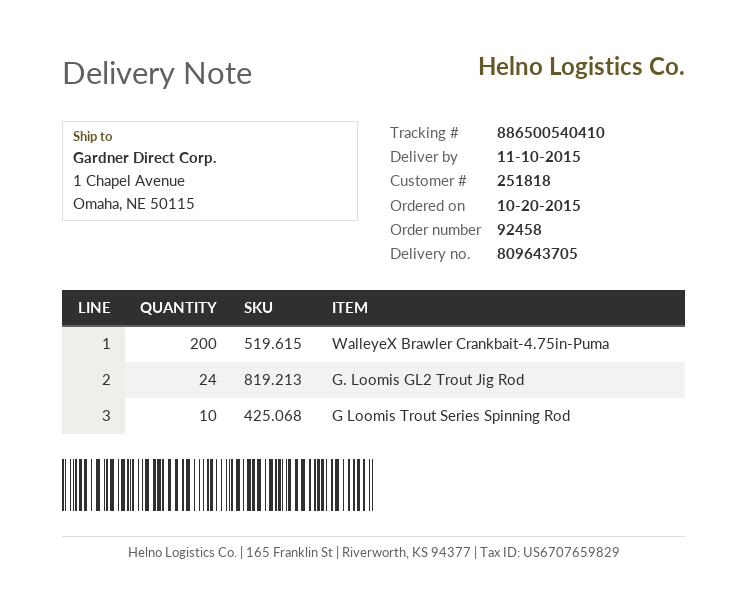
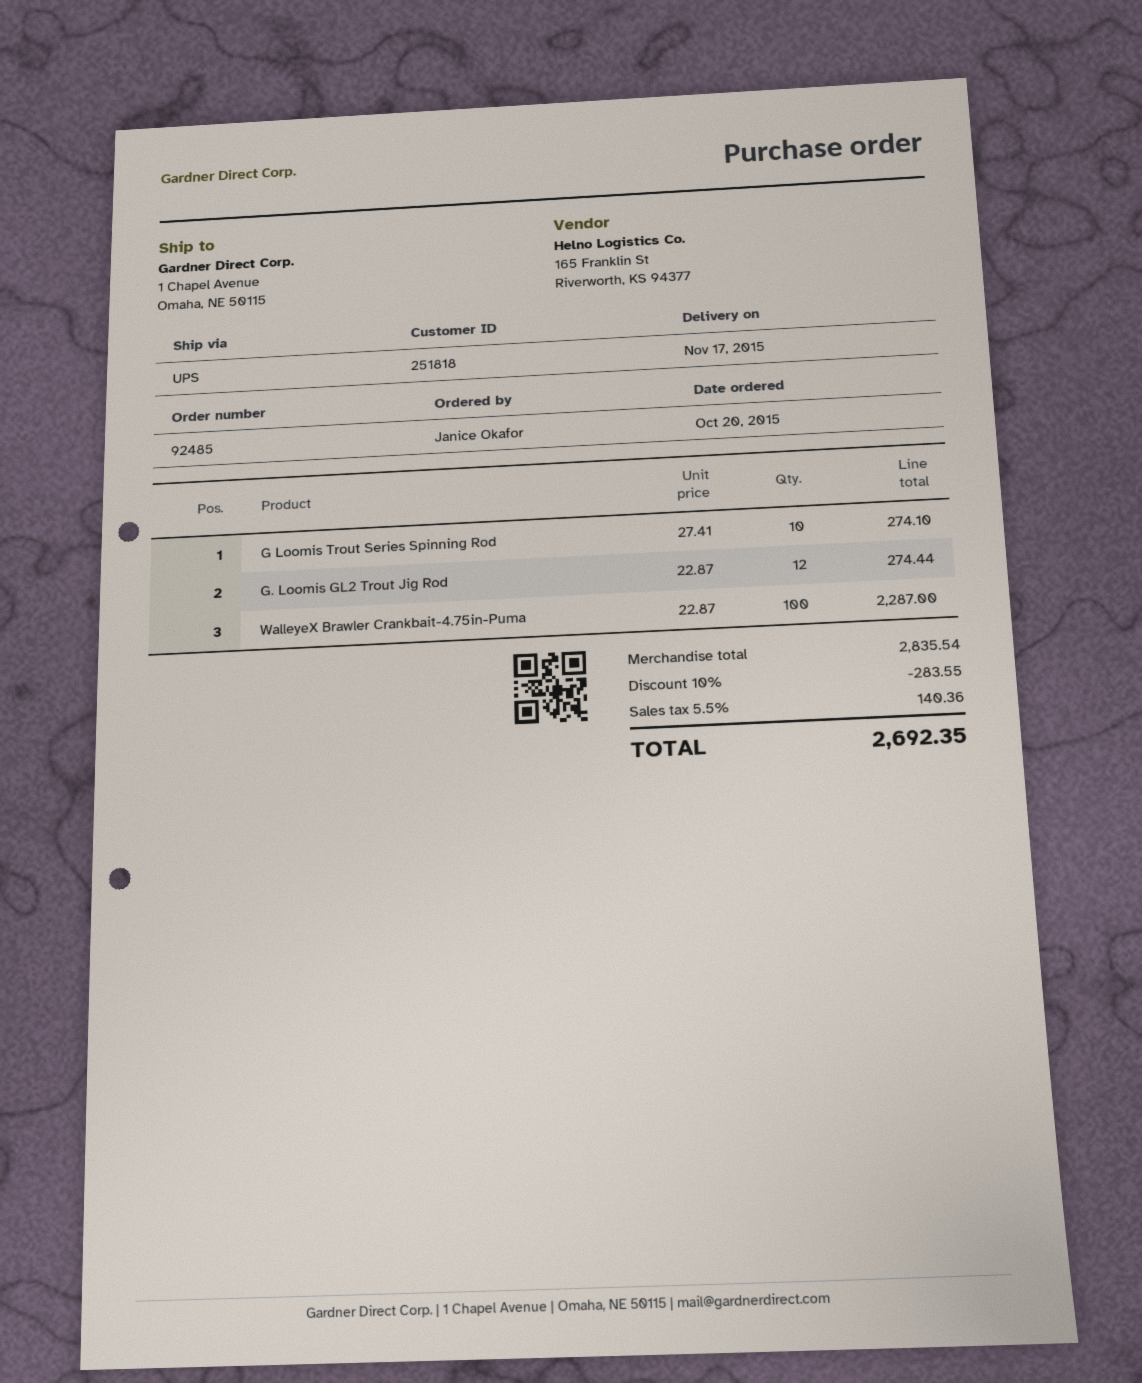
order number: 92458 -> 92485
delivery date: 2015-11-10 -> 2015-11-17
WalleyeX Brawler Crankbait-4.75in-Puma: 200 -> 100
G. Loomis GL2 Trout Jig Rod: 24 -> 12

